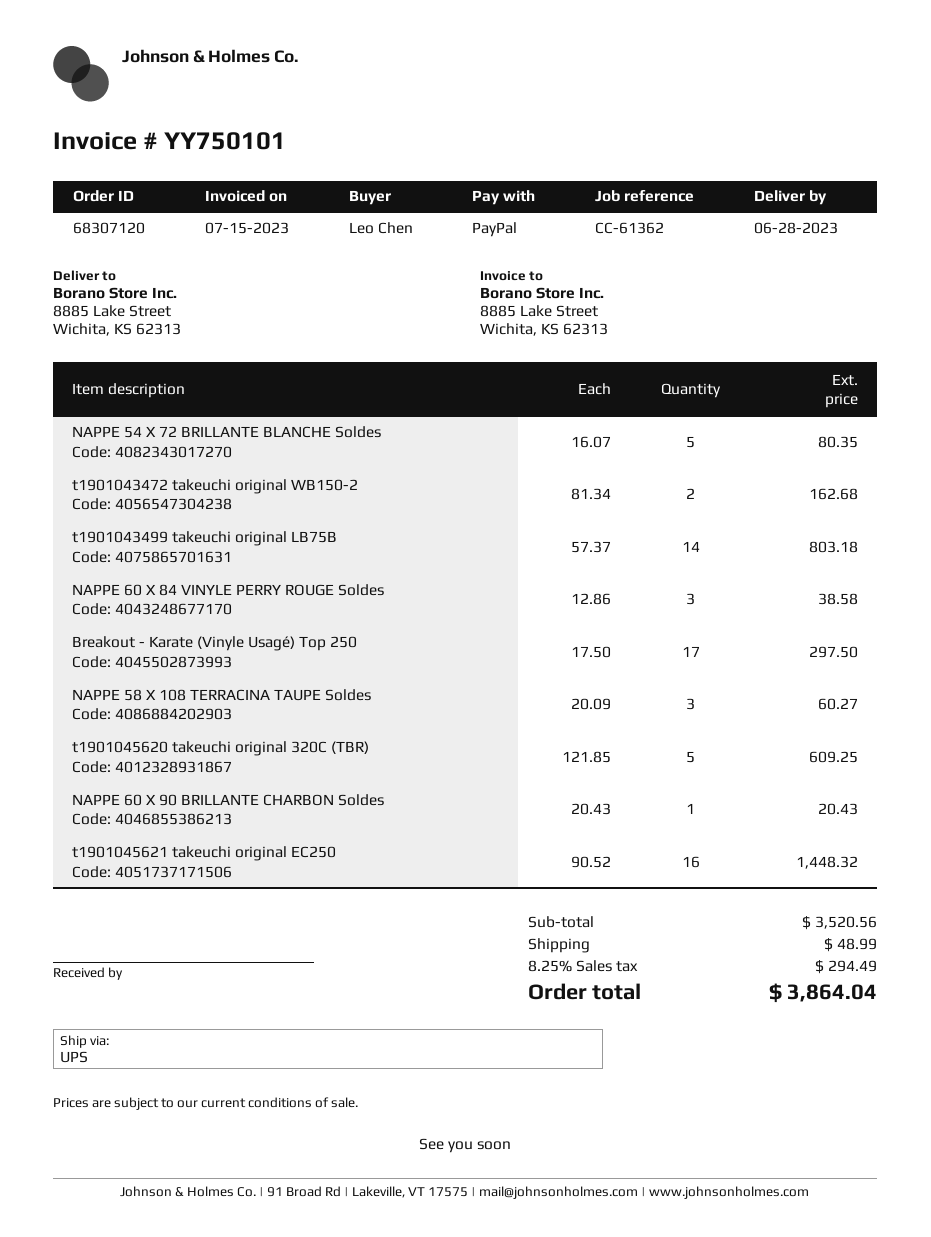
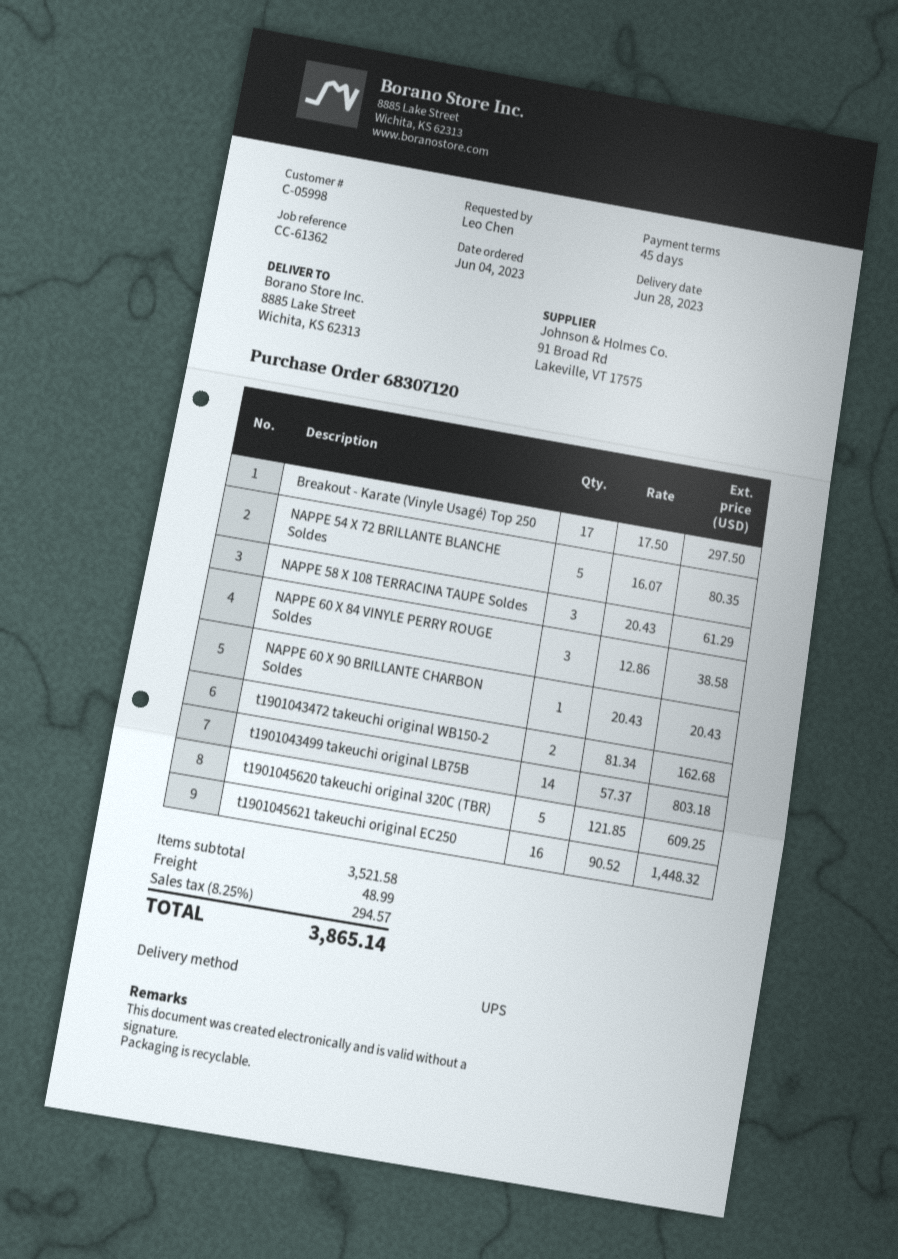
NAPPE 58 X 108 TERRACINA TAUPE Soldes: 3 x 20.09 = 60.27 -> 3 x 20.43 = 61.29
subtotal: 3520.56 -> 3521.58
tax: 8.25% = 294.49 -> 8.25% = 294.57
total: 3864.04 -> 3865.14

